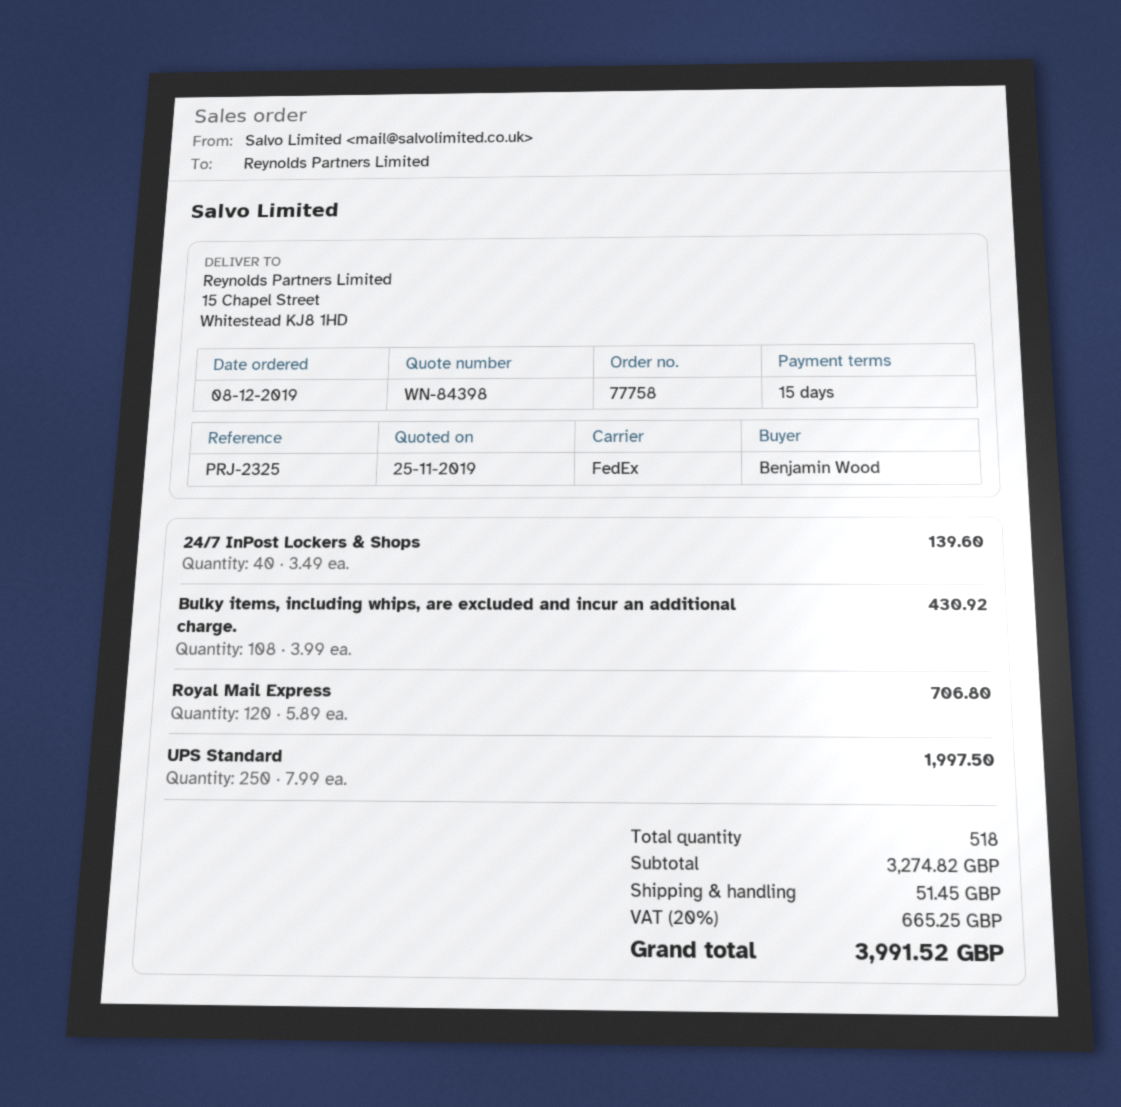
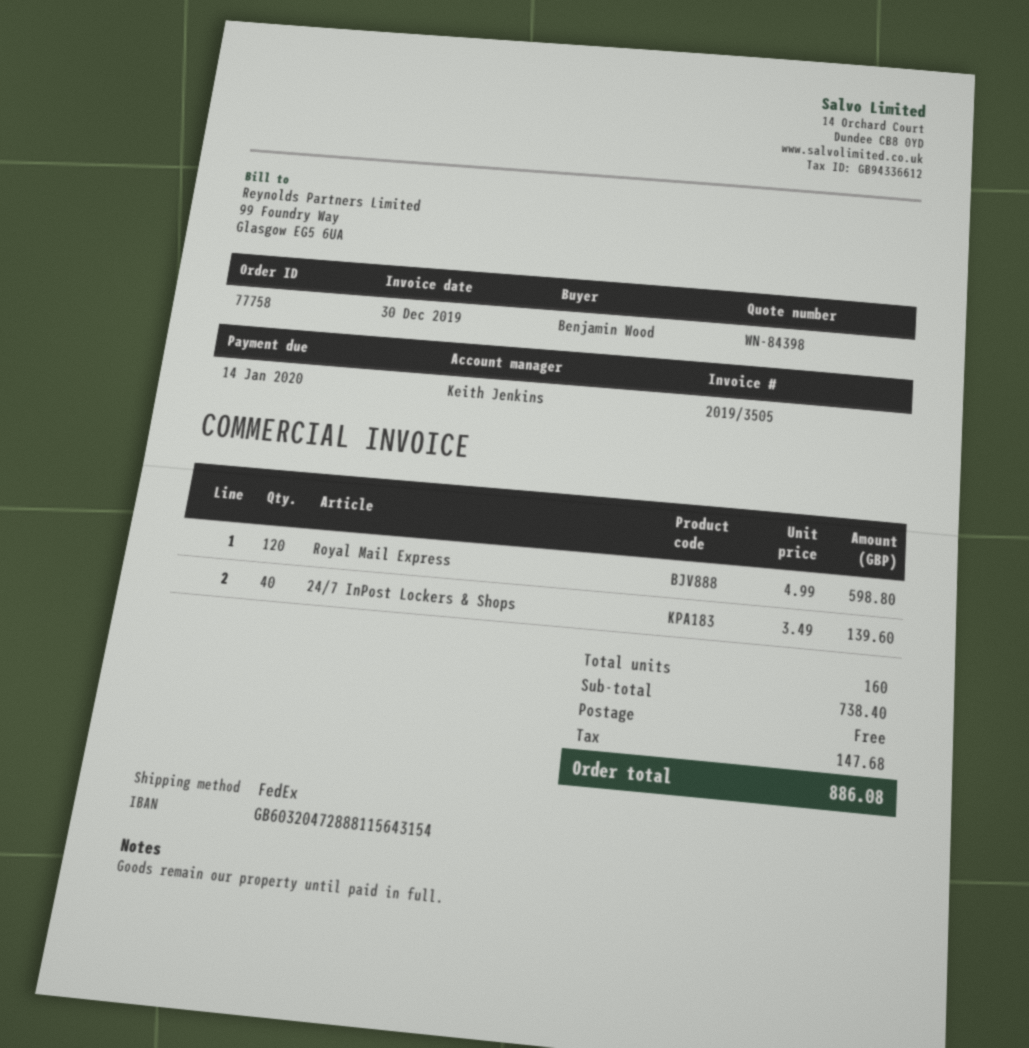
Bulky items, including whips, are excluded and incur an additional charge.: 108 x 3.99 = 430.92 -> none
Royal Mail Express: 120 x 5.89 = 706.80 -> 120 x 4.99 = 598.80
UPS Standard: 250 x 7.99 = 1997.50 -> none
total quantity: 518 -> 160
subtotal: 3274.82 -> 738.40
shipping: 51.45 -> 0.00
tax: 665.25 -> 147.68
total: 3991.52 -> 886.08

